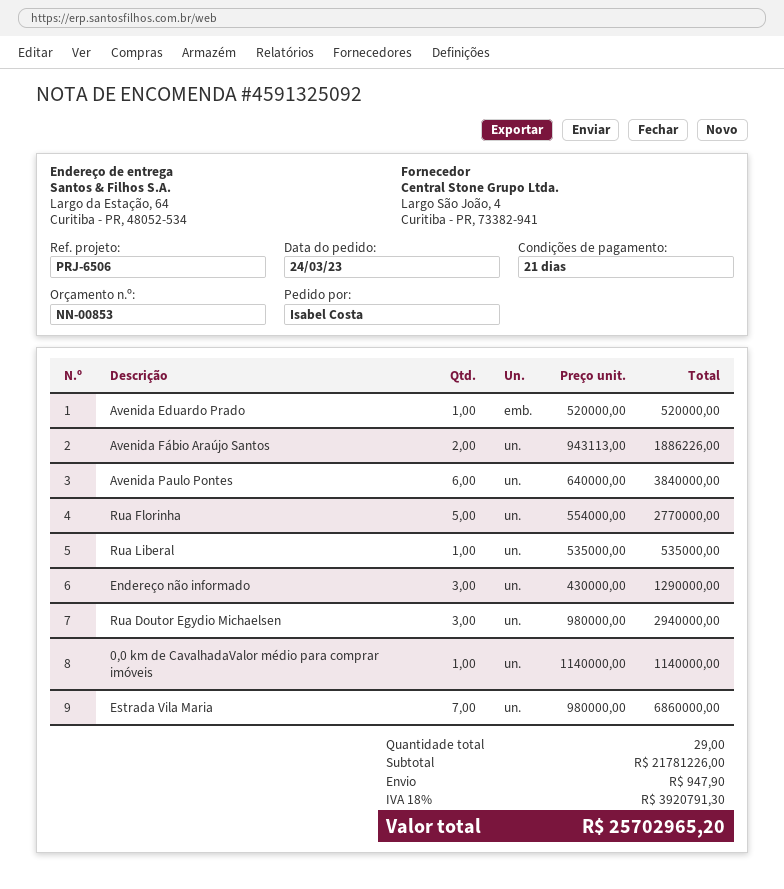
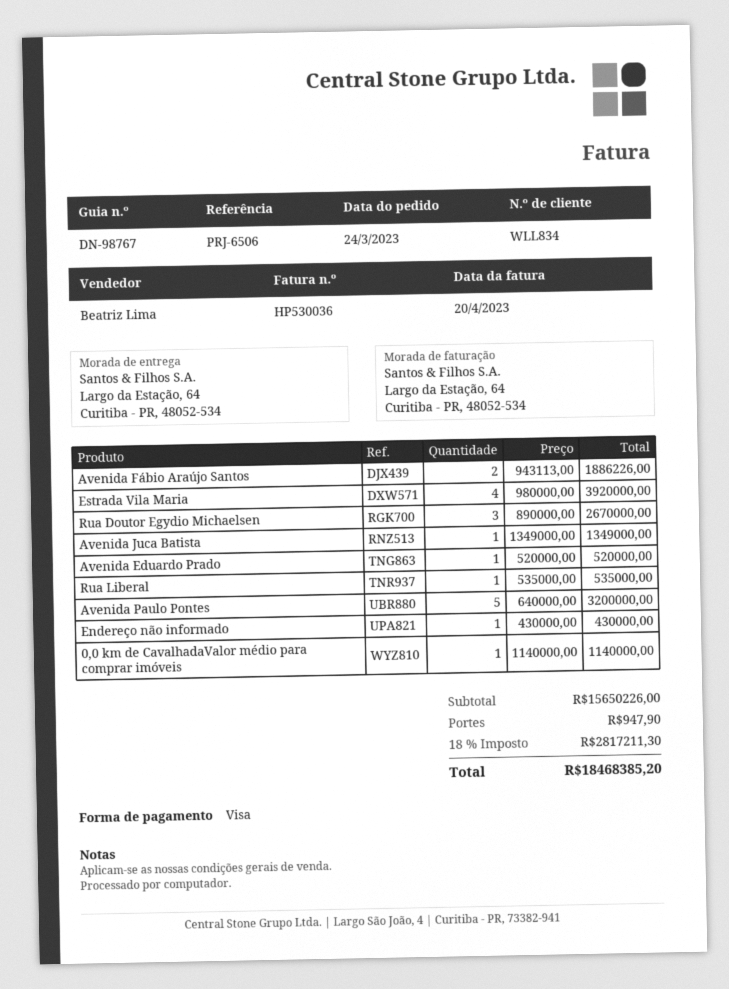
Avenida Paulo Pontes: 6 x 640000.00 = 3840000.00 -> 5 x 640000.00 = 3200000.00
Rua Florinha: 5 x 554000.00 = 2770000.00 -> none
Endereço não informado: 3 x 430000.00 = 1290000.00 -> 1 x 430000.00 = 430000.00
Rua Doutor Egydio Michaelsen: 3 x 980000.00 = 2940000.00 -> 3 x 890000.00 = 2670000.00
Estrada Vila Maria: 7 x 980000.00 = 6860000.00 -> 4 x 980000.00 = 3920000.00
Avenida Juca Batista: none -> 1 x 1349000.00 = 1349000.00
subtotal: 21781226.00 -> 15650226.00
tax: 18% = 3920791.30 -> 18% = 2817211.30
total: 25702965.20 -> 18468385.20

